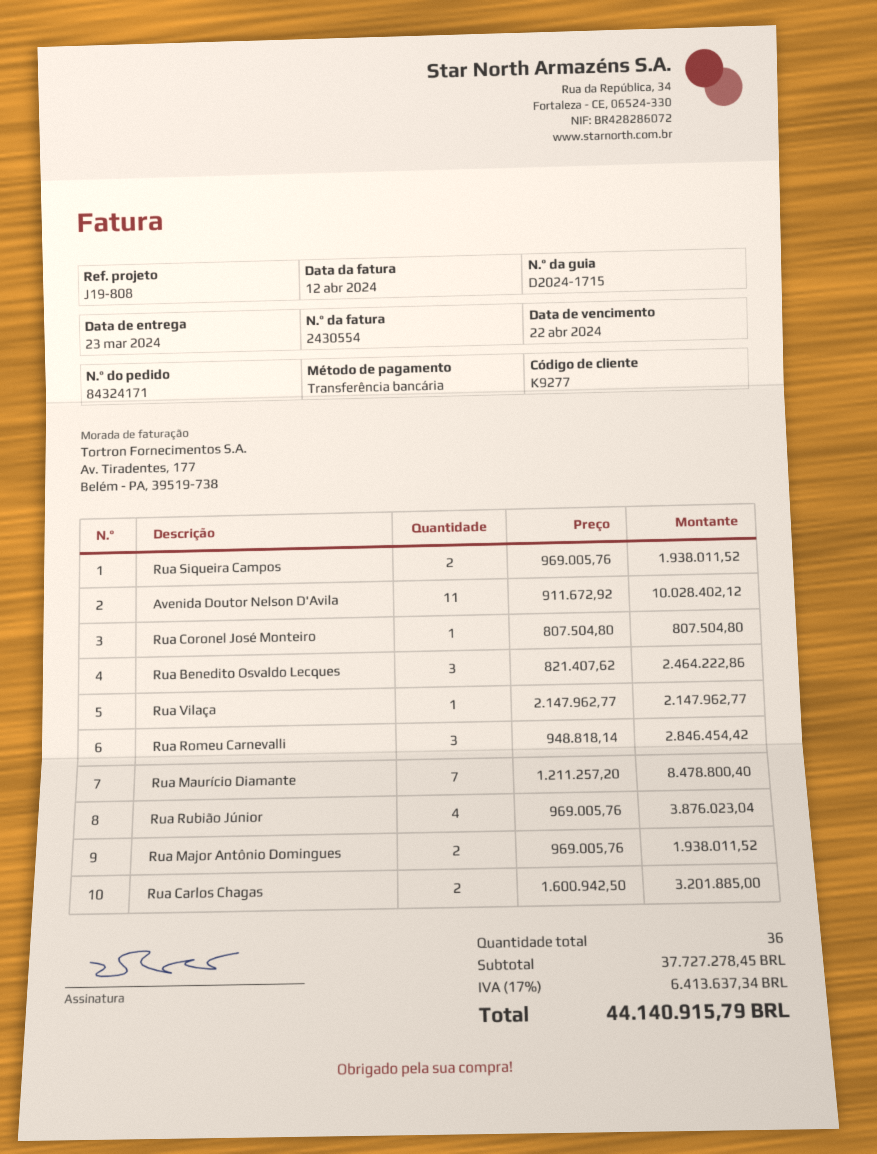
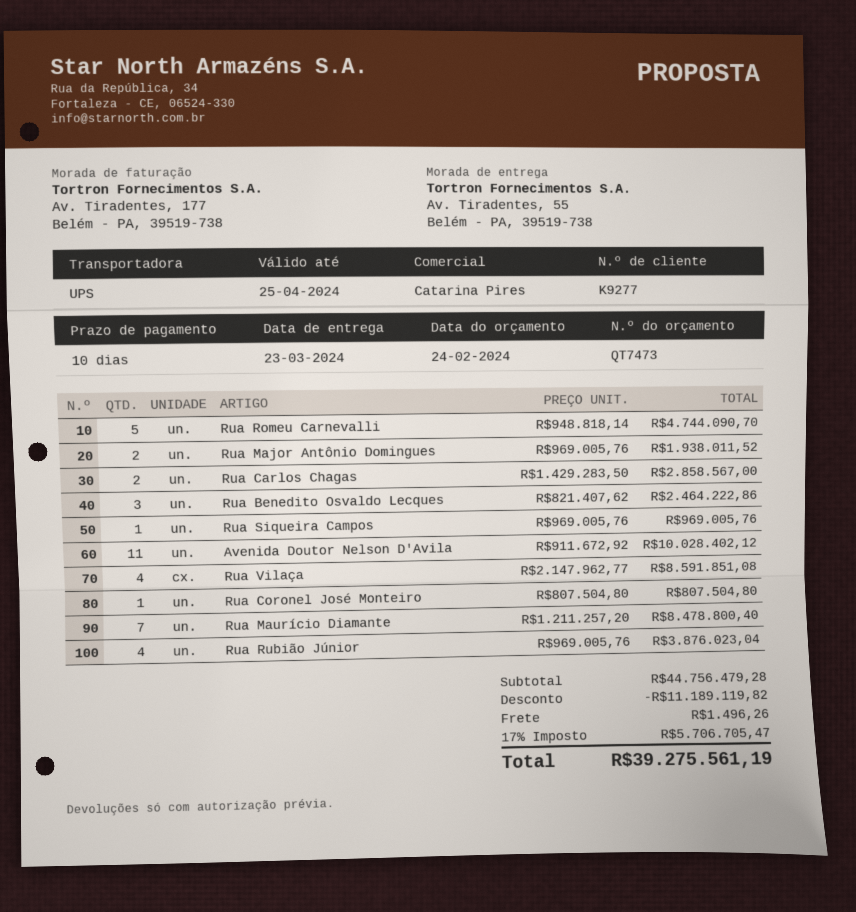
Rua Siqueira Campos: 2 x 969005.76 = 1938011.52 -> 1 x 969005.76 = 969005.76
Rua Vilaça: 1 x 2147962.77 = 2147962.77 -> 4 x 2147962.77 = 8591851.08
Rua Romeu Carnevalli: 3 x 948818.14 = 2846454.42 -> 5 x 948818.14 = 4744090.70
Rua Carlos Chagas: 2 x 1600942.50 = 3201885.00 -> 2 x 1429283.50 = 2858567.00
subtotal: 37727278.45 -> 44756479.28
discount: none -> 11189119.82
shipping: none -> 1496.26
tax: 17% = 6413637.34 -> 17% = 5706705.47
total: 44140915.79 -> 39275561.19

